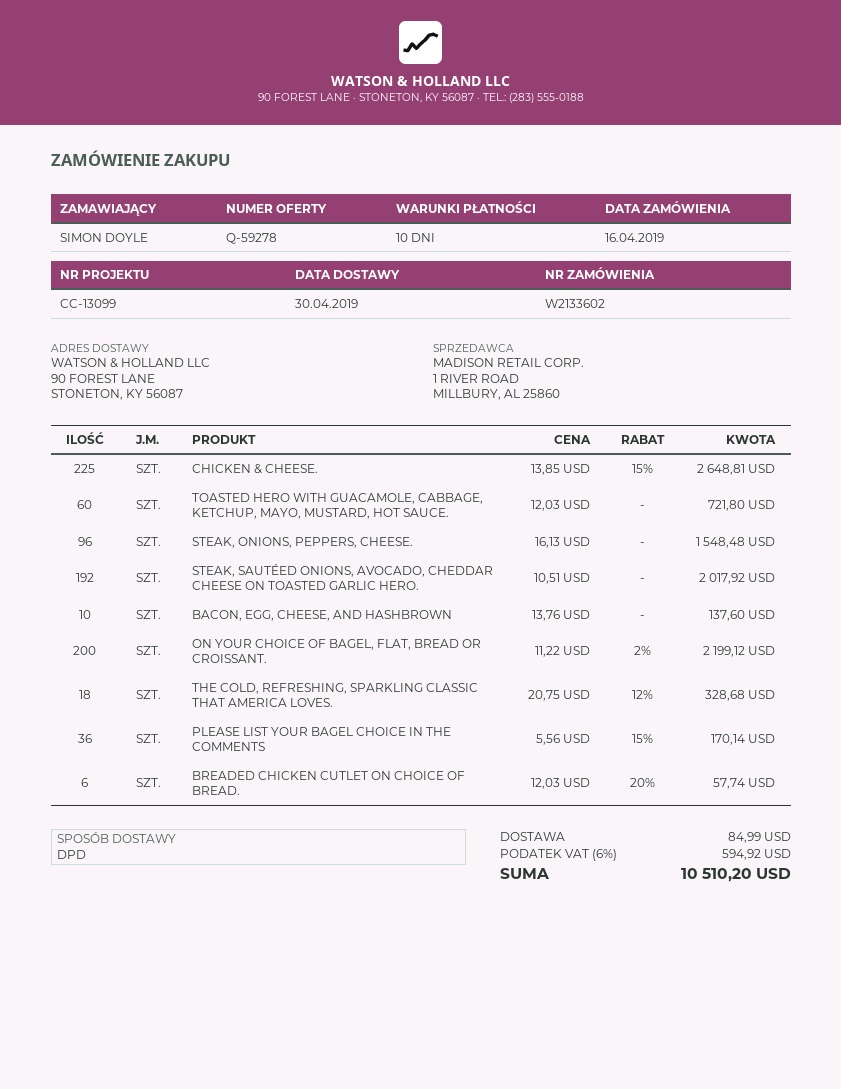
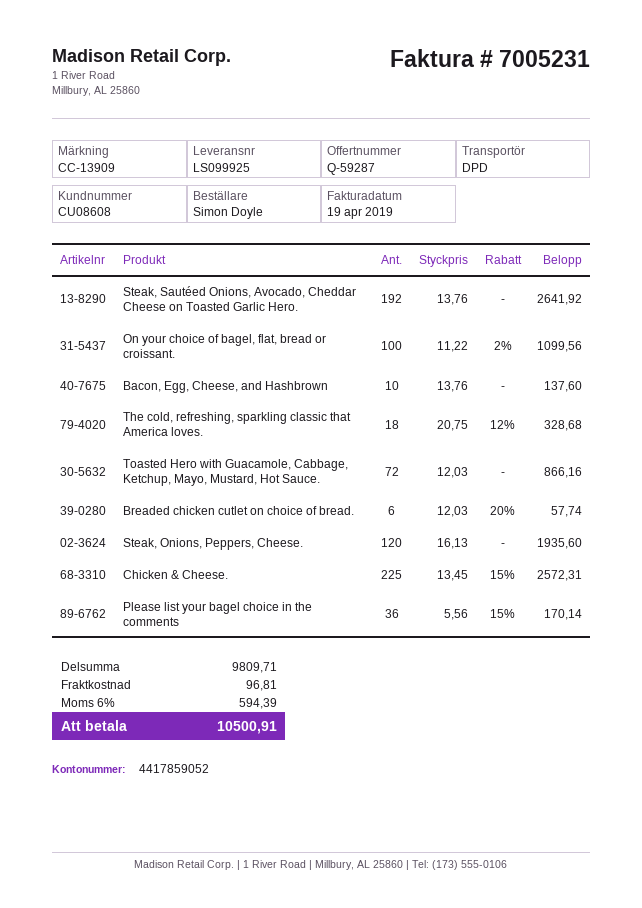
quote number: Q-59278 -> Q-59287
reference: CC-13099 -> CC-13909
CHICKEN & CHEESE.: 225 x 13.85 - 15% = 2648.81 -> 225 x 13.45 - 15% = 2572.31
TOASTED HERO WITH GUACAMOLE, CABBAGE, KETCHUP, MAYO, MUSTARD, HOT SAUCE.: 60 x 12.03 = 721.80 -> 72 x 12.03 = 866.16
STEAK, ONIONS, PEPPERS, CHEESE.: 96 x 16.13 = 1548.48 -> 120 x 16.13 = 1935.60
STEAK, SAUTÉED ONIONS, AVOCADO, CHEDDAR CHEESE ON TOASTED GARLIC HERO.: 192 x 10.51 = 2017.92 -> 192 x 13.76 = 2641.92
ON YOUR CHOICE OF BAGEL, FLAT, BREAD OR CROISSANT.: 200 x 11.22 - 2% = 2199.12 -> 100 x 11.22 - 2% = 1099.56
shipping: 84.99 -> 96.81
tax: 6% = 594.92 -> 6% = 594.39
total: 10510.20 -> 10500.91

